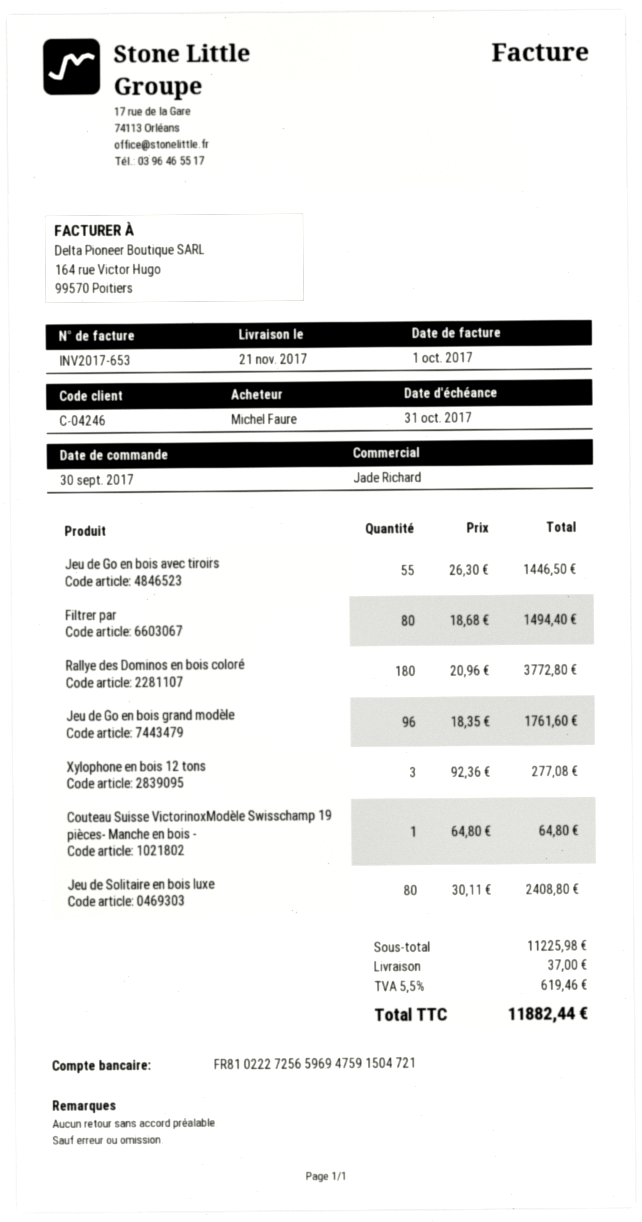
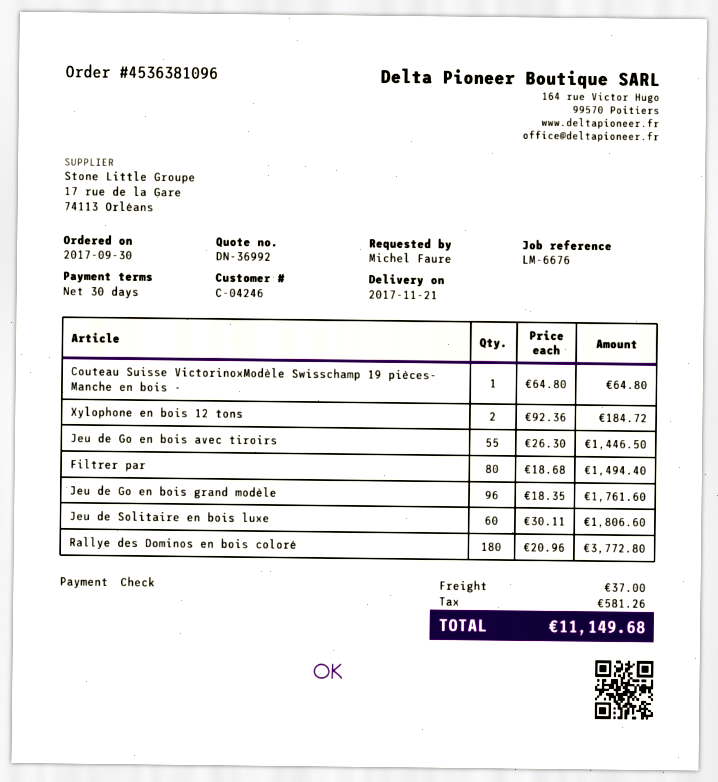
Xylophone en bois 12 tons: 3 x 92.36 = 277.08 -> 2 x 92.36 = 184.72
Jeu de Solitaire en bois luxe: 80 x 30.11 = 2408.80 -> 60 x 30.11 = 1806.60
tax: 619.46 -> 581.26
total: 11882.44 -> 11149.68

